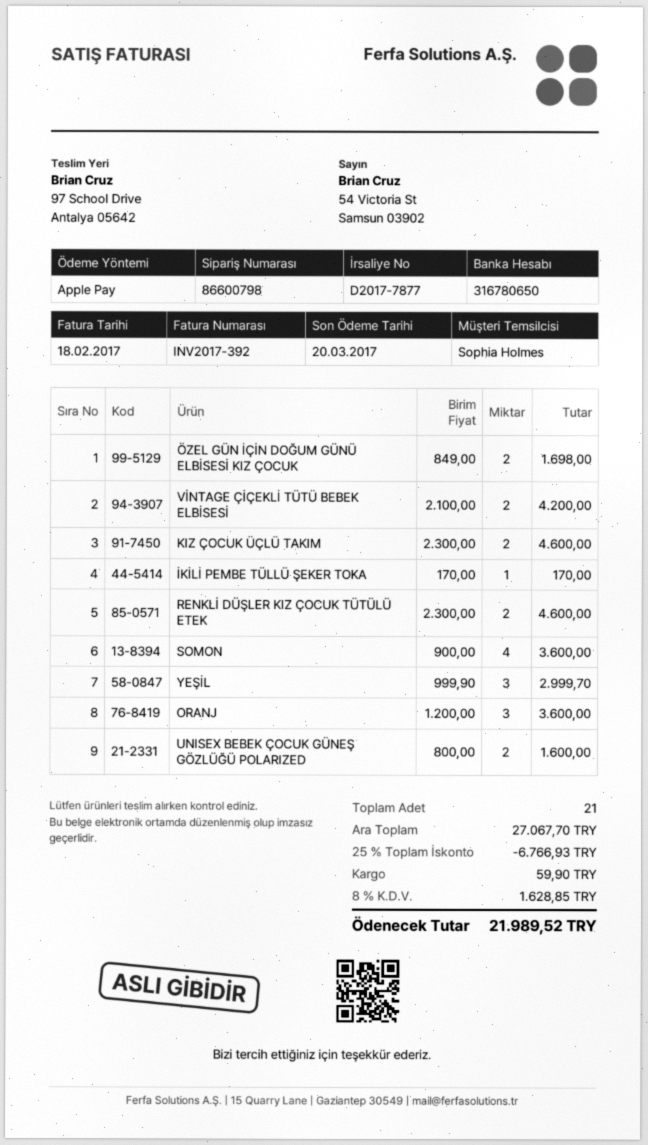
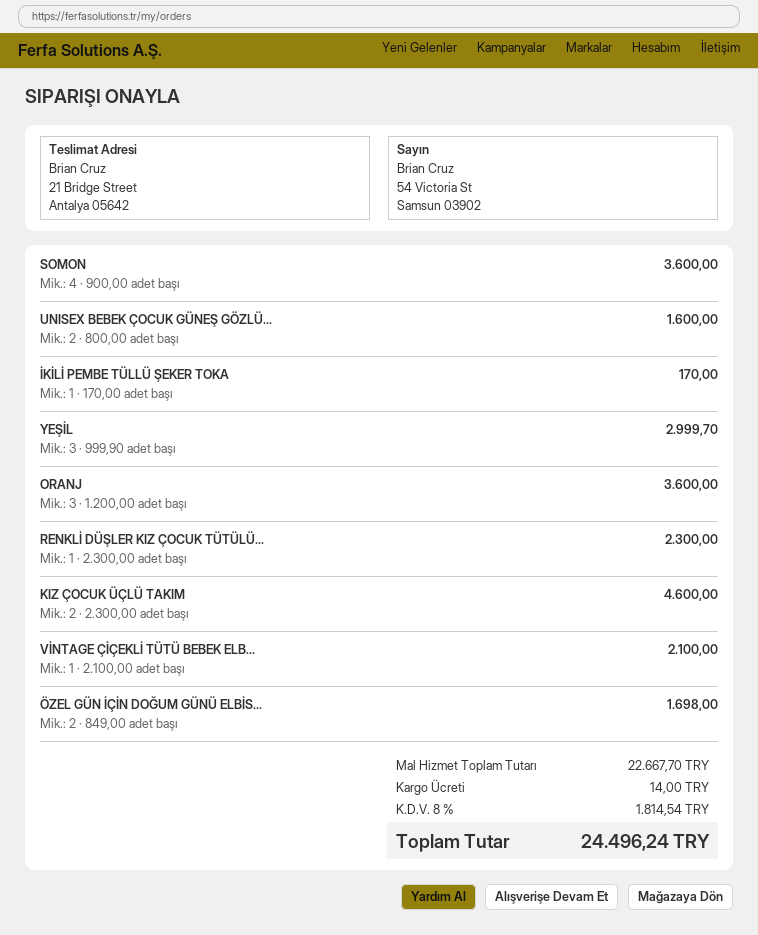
ship to: 97 School Drive, Antalya 05642 -> 21 Bridge Street, Antalya 05642
VİNTAGE ÇİÇEKLİ TÜTÜ BEBEK ELBİSESİ: 2 x 2100.00 = 4200.00 -> 1 x 2100.00 = 2100.00
RENKLİ DÜŞLER KIZ ÇOCUK TÜTÜLÜ ETEK: 2 x 2300.00 = 4600.00 -> 1 x 2300.00 = 2300.00
subtotal: 27067.70 -> 22667.70
discount: 25% = 6766.93 -> none
shipping: 59.90 -> 14.00
tax: 8% = 1628.85 -> 8% = 1814.54
total: 21989.52 -> 24496.24

